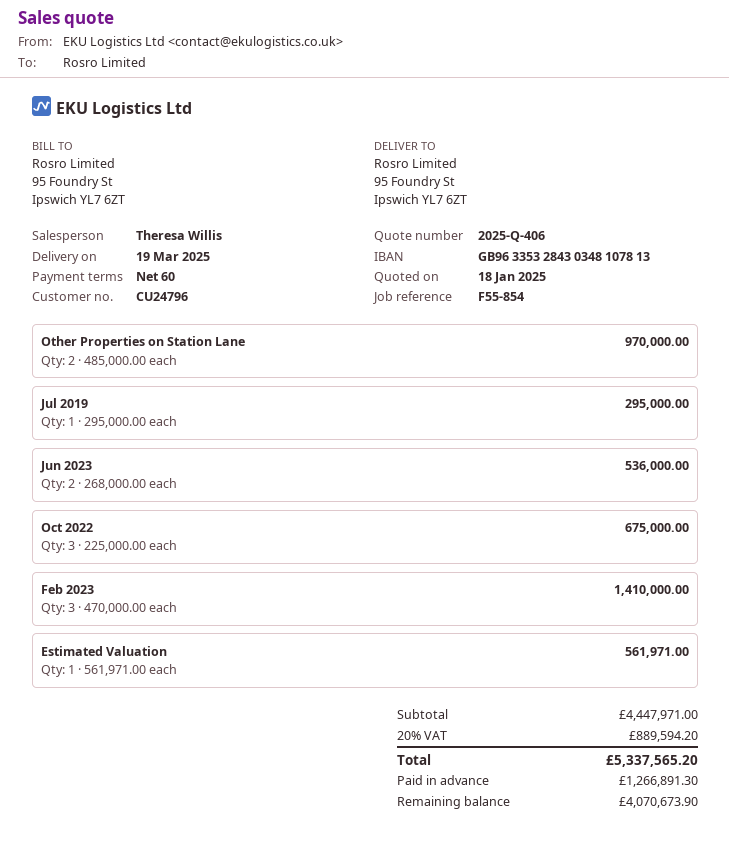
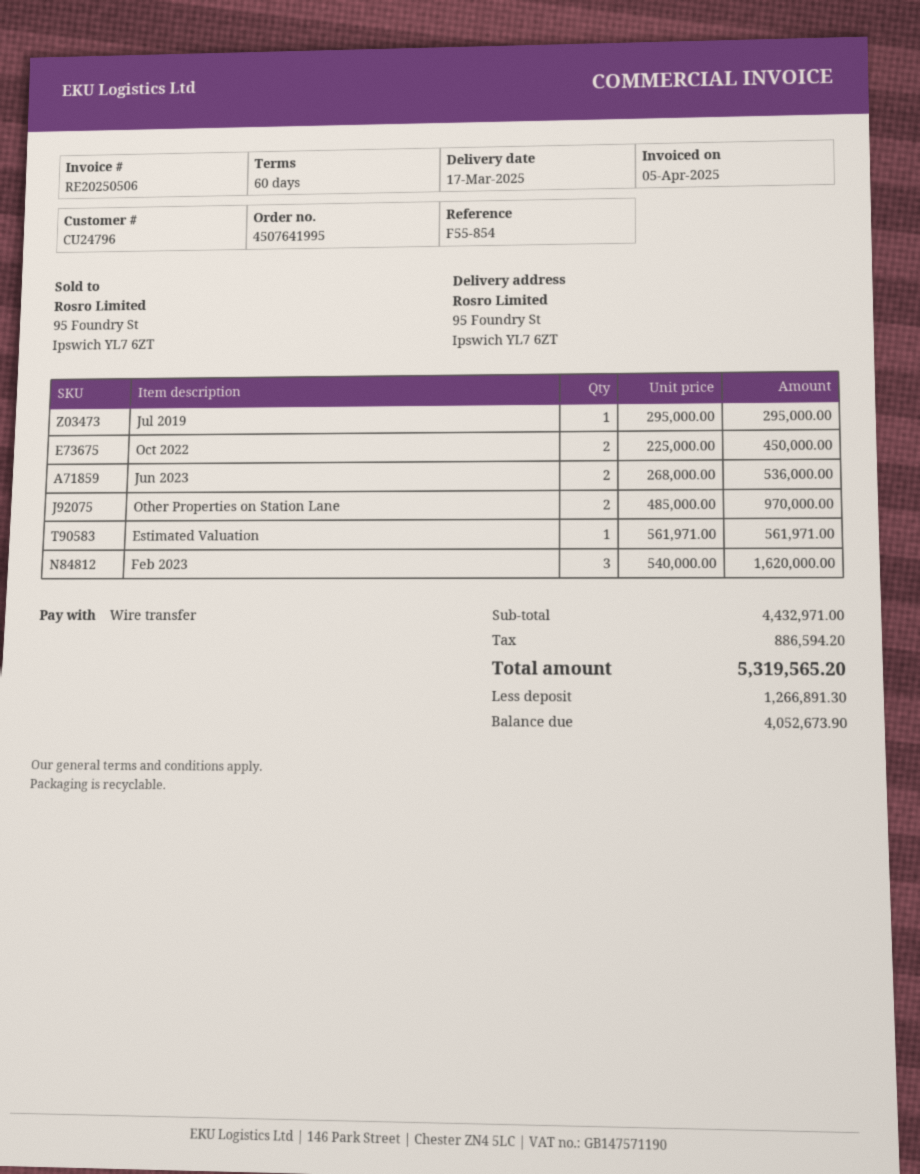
delivery date: 2025-03-19 -> 2025-03-17
Oct 2022: 3 x 225000.00 = 675000.00 -> 2 x 225000.00 = 450000.00
Feb 2023: 3 x 470000.00 = 1410000.00 -> 3 x 540000.00 = 1620000.00
subtotal: 4447971.00 -> 4432971.00
tax: 889594.20 -> 886594.20
total: 5337565.20 -> 5319565.20
balance: 4070673.90 -> 4052673.90

